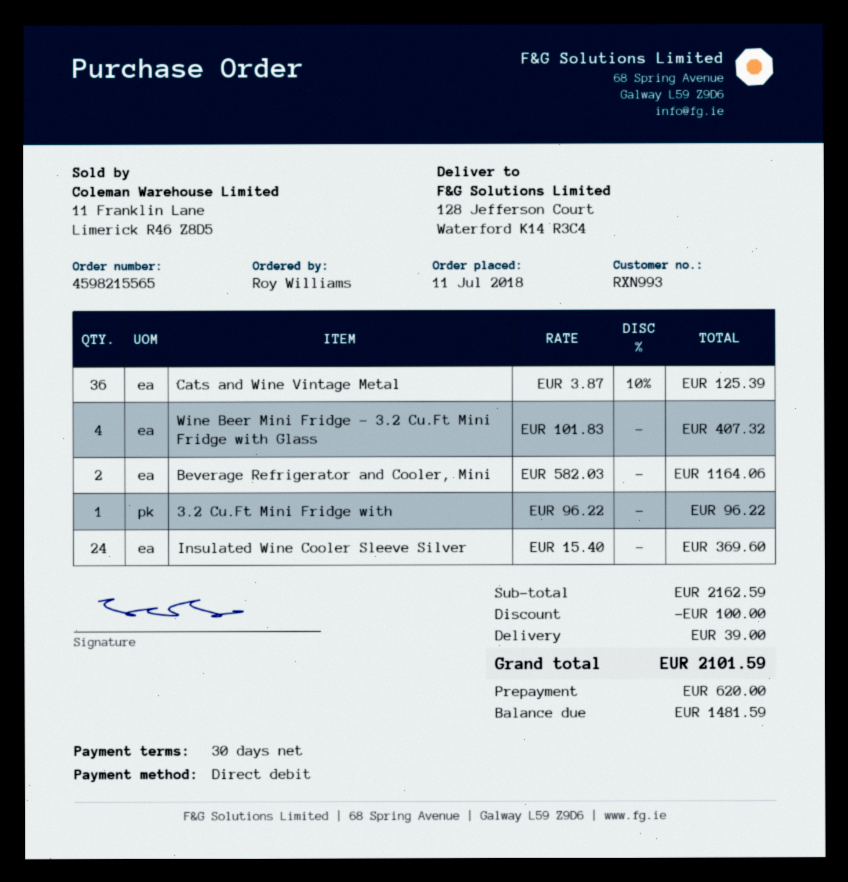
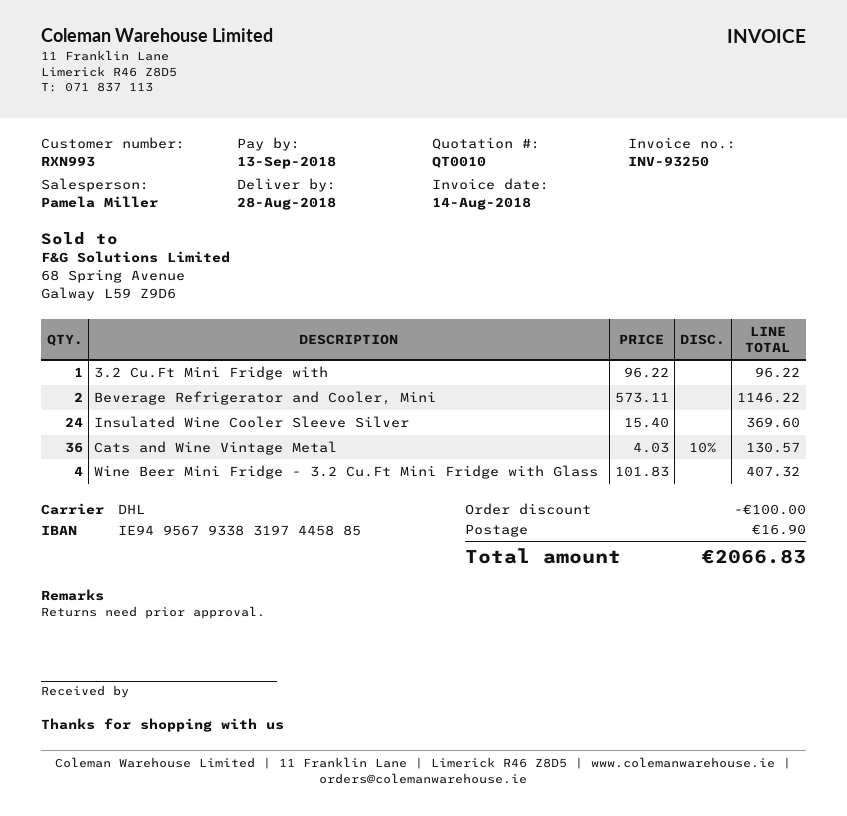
Cats and Wine Vintage Metal: 36 x 3.87 - 10% = 125.39 -> 36 x 4.03 - 10% = 130.57
Beverage Refrigerator and Cooler, Mini: 2 x 582.03 = 1164.06 -> 2 x 573.11 = 1146.22
shipping: 39.00 -> 16.90
total: 2101.59 -> 2066.83

